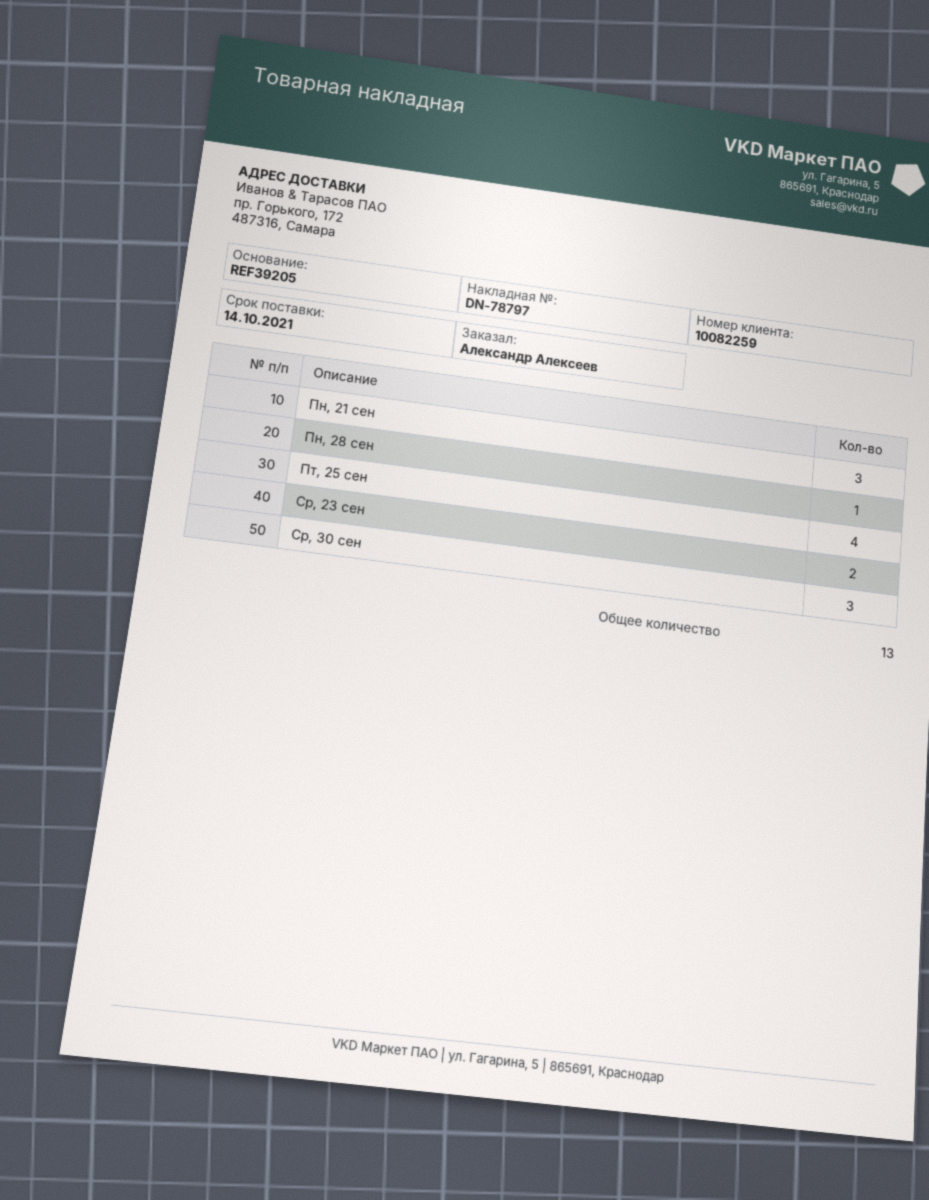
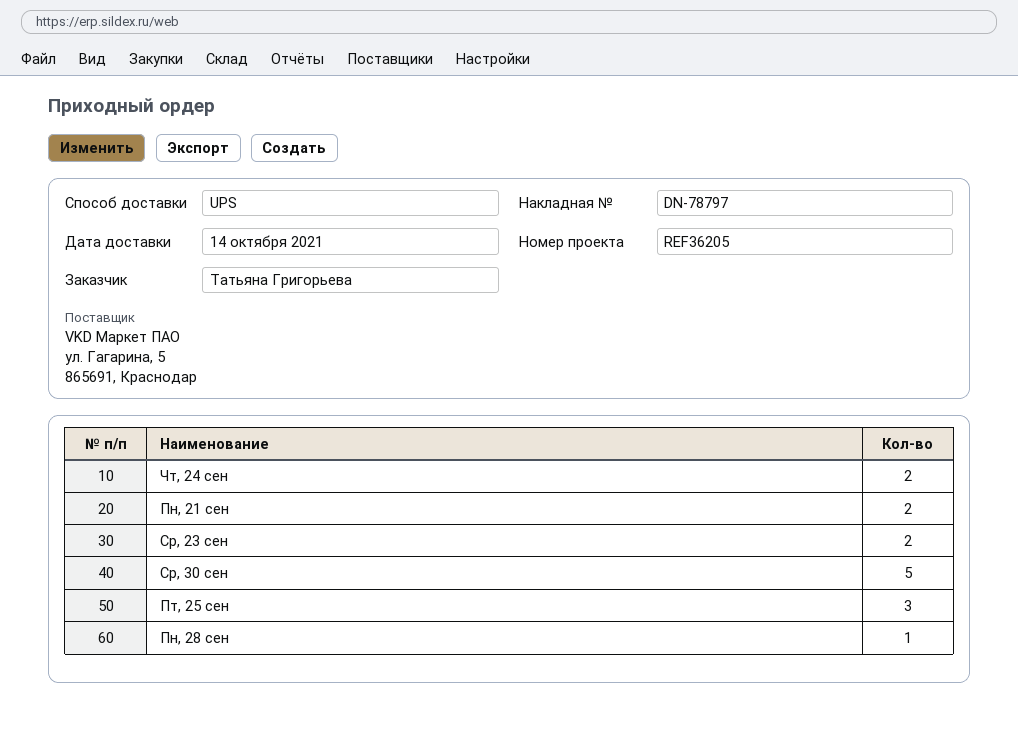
reference: REF39205 -> REF36205
ordered by: Александр Алексеев -> Татьяна Григорьева
Пн, 21 сен: 3 -> 2
Пт, 25 сен: 4 -> 3
Ср, 30 сен: 3 -> 5
Чт, 24 сен: none -> 2

